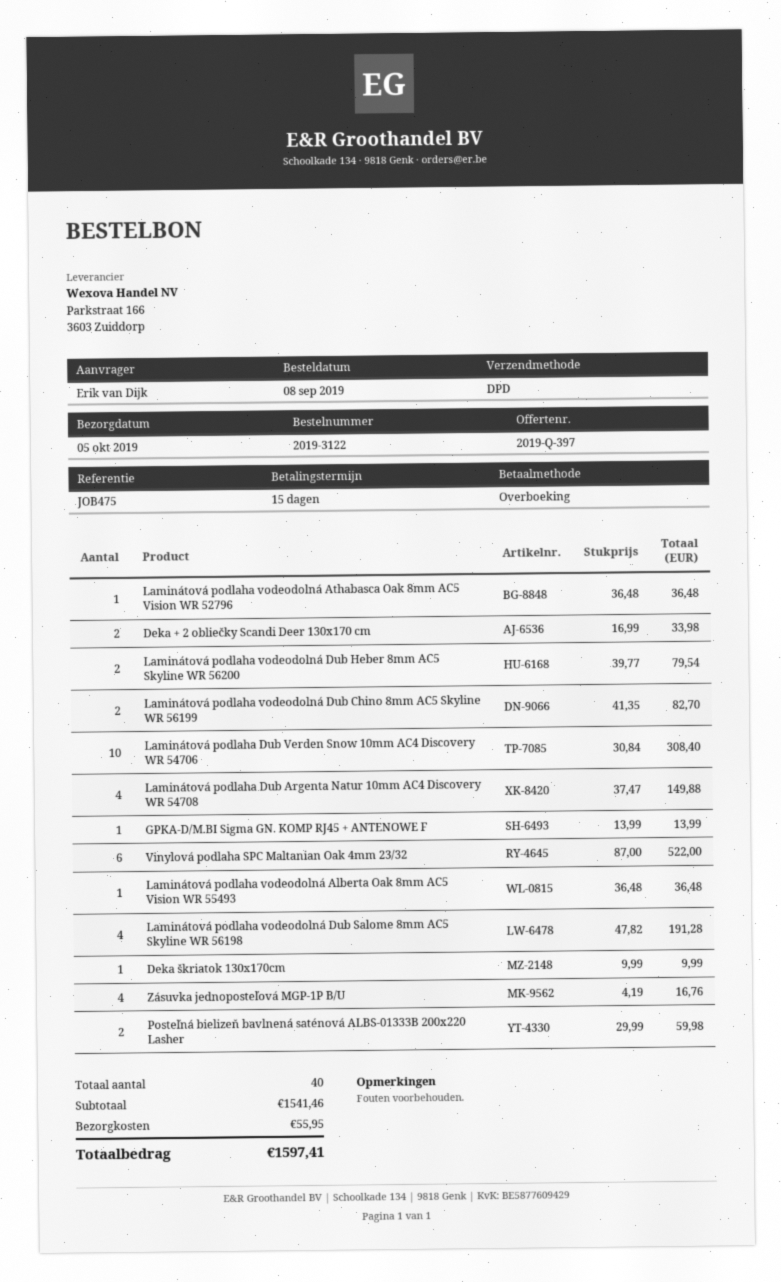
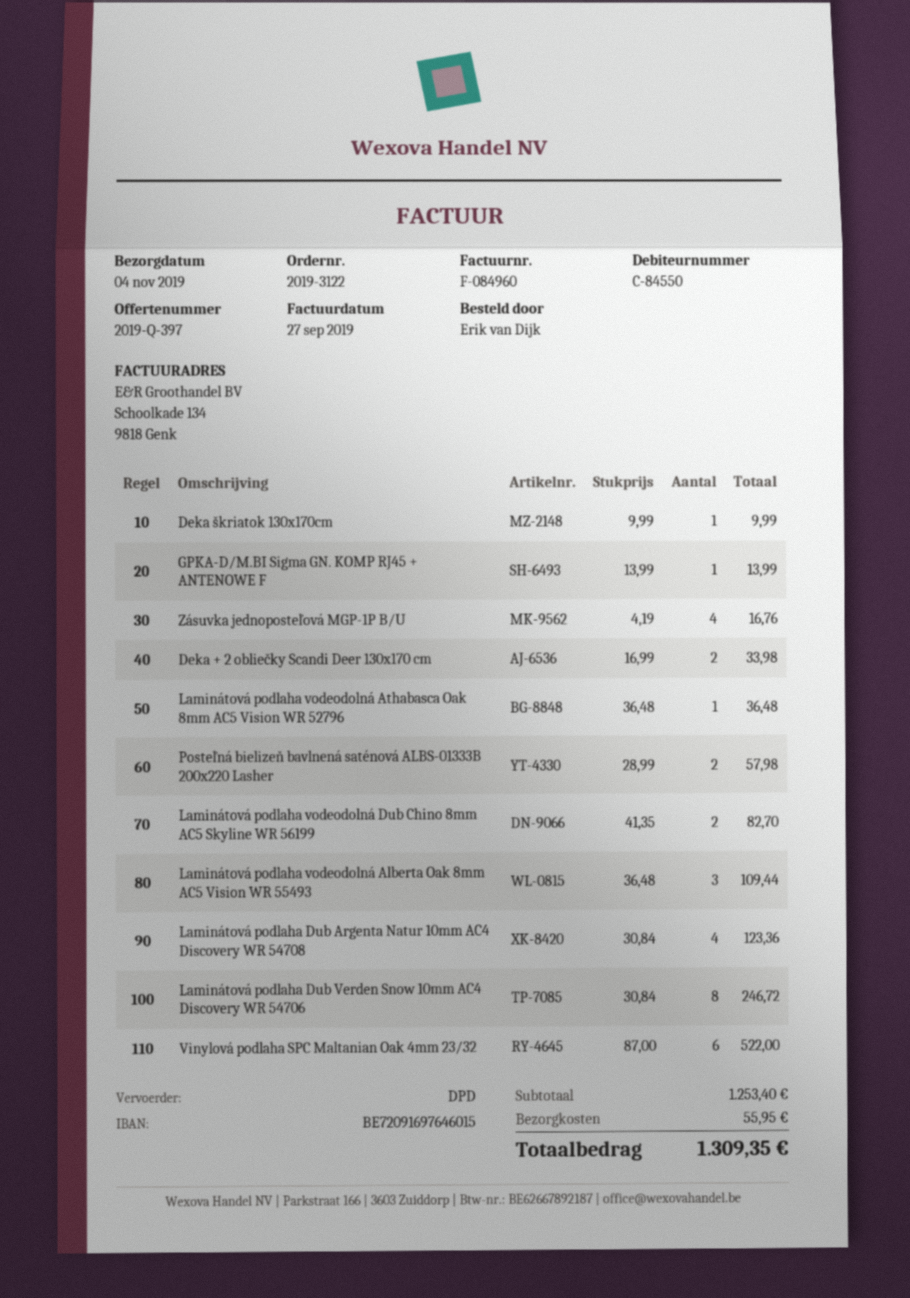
delivery date: 2019-10-05 -> 2019-11-04
Laminátová podlaha vodeodolná Dub Heber 8mm AC5 Skyline WR 56200: 2 x 39.77 = 79.54 -> none
Laminátová podlaha Dub Verden Snow 10mm AC4 Discovery WR 54706: 10 x 30.84 = 308.40 -> 8 x 30.84 = 246.72
Laminátová podlaha Dub Argenta Natur 10mm AC4 Discovery WR 54708: 4 x 37.47 = 149.88 -> 4 x 30.84 = 123.36
Laminátová podlaha vodeodolná Alberta Oak 8mm AC5 Vision WR 55493: 1 x 36.48 = 36.48 -> 3 x 36.48 = 109.44
Laminátová podlaha vodeodolná Dub Salome 8mm AC5 Skyline WR 56198: 4 x 47.82 = 191.28 -> none
Posteľná bielizeň bavlnená saténová ALBS-01333B 200x220 Lasher: 2 x 29.99 = 59.98 -> 2 x 28.99 = 57.98
subtotal: 1541.46 -> 1253.40
total: 1597.41 -> 1309.35

